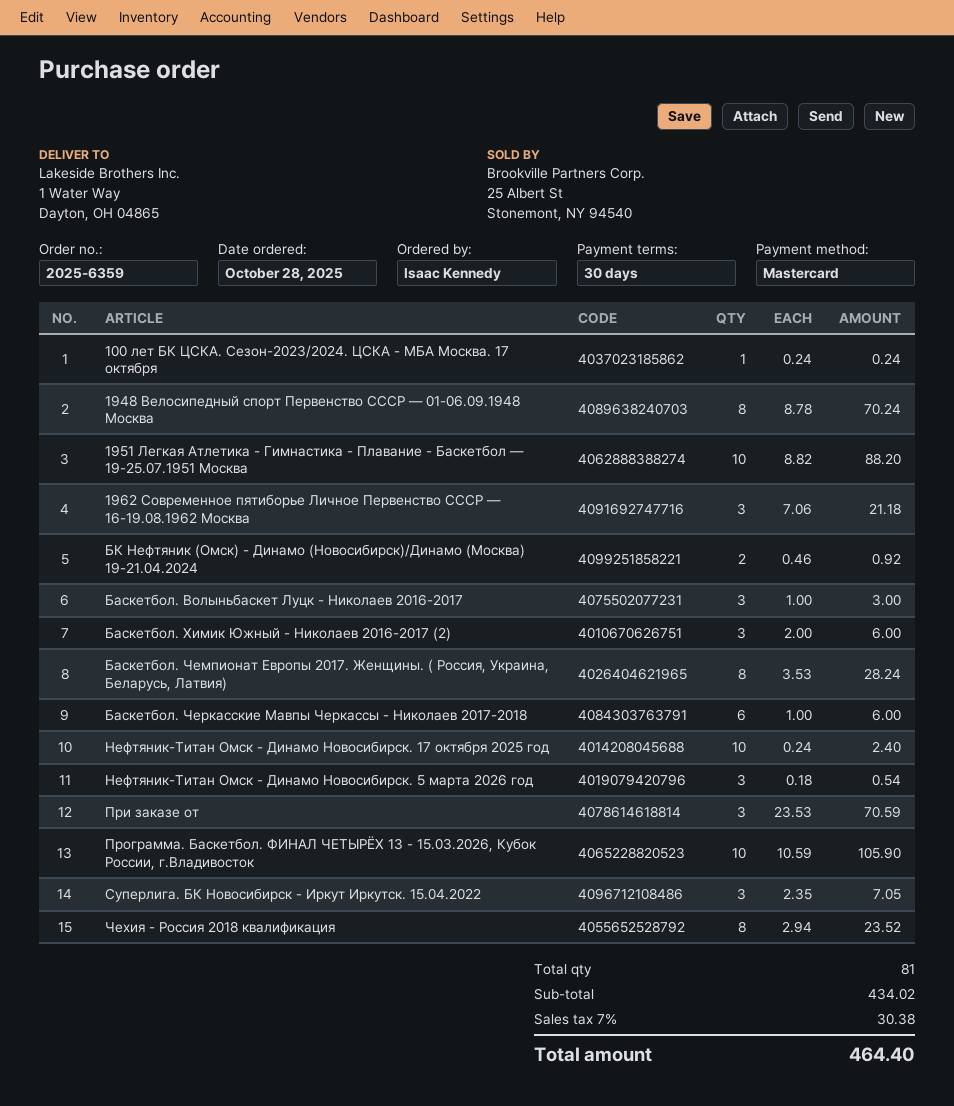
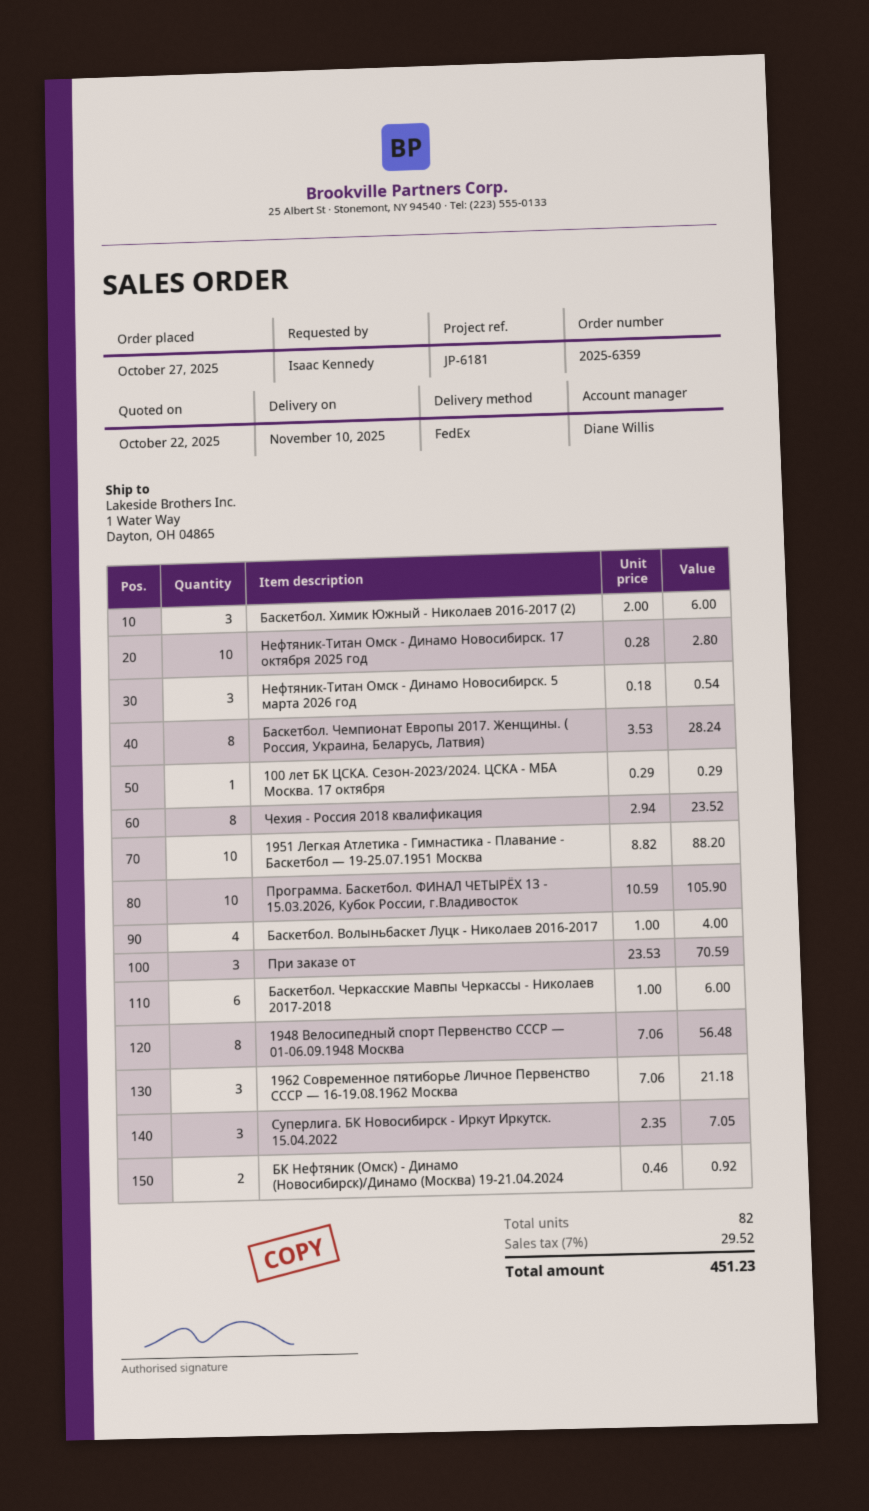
order date: 2025-10-28 -> 2025-10-27
100 лет БК ЦСКА. Сезон-2023/2024. ЦСКА - МБА Москва. 17 октября: 1 x 0.24 = 0.24 -> 1 x 0.29 = 0.29
1948 Велосипедный спорт Первенство СССР — 01-06.09.1948 Москва: 8 x 8.78 = 70.24 -> 8 x 7.06 = 56.48
Баскетбол. Волыньбаскет Луцк - Николаев 2016-2017: 3 x 1.00 = 3.00 -> 4 x 1.00 = 4.00
Нефтяник-Титан Омск - Динамо Новосибирск. 17 октября 2025 год: 10 x 0.24 = 2.40 -> 10 x 0.28 = 2.80
total quantity: 81 -> 82
tax: 7% = 30.38 -> 7% = 29.52
total: 464.40 -> 451.23

